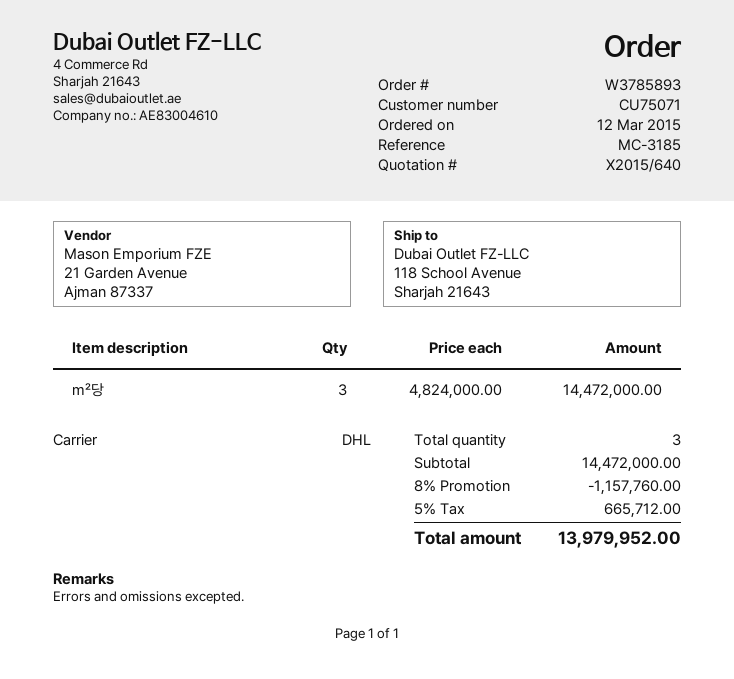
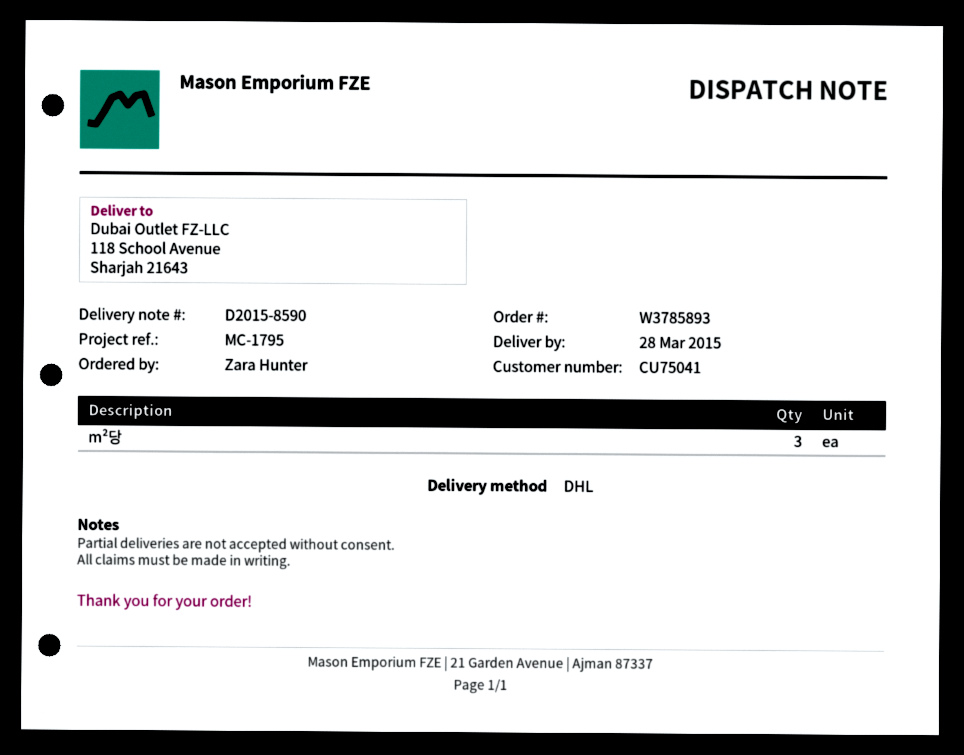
customer number: CU75071 -> CU75041
reference: MC-3185 -> MC-1795

